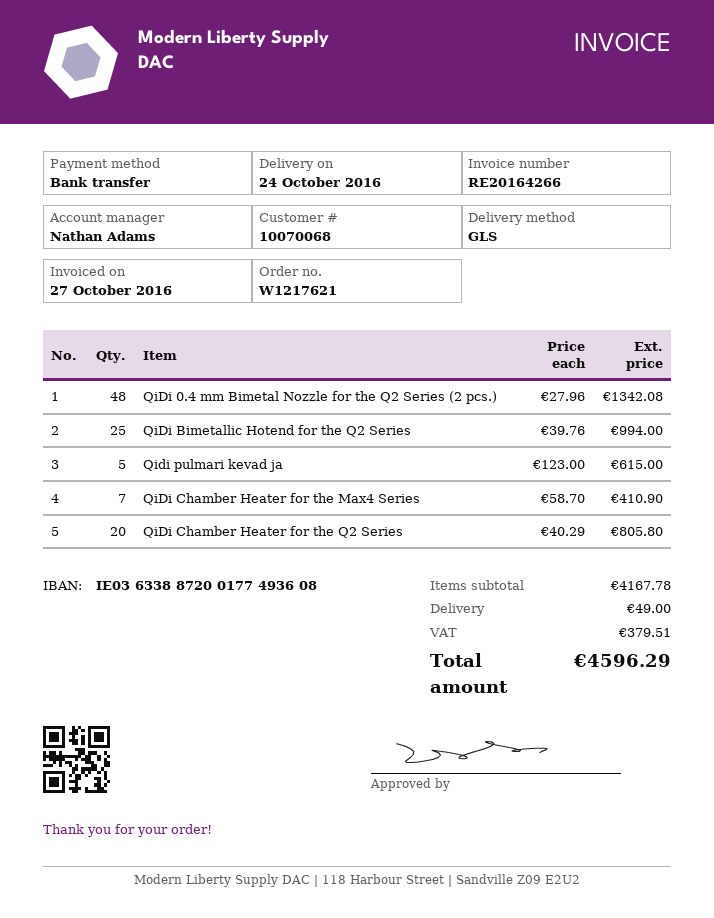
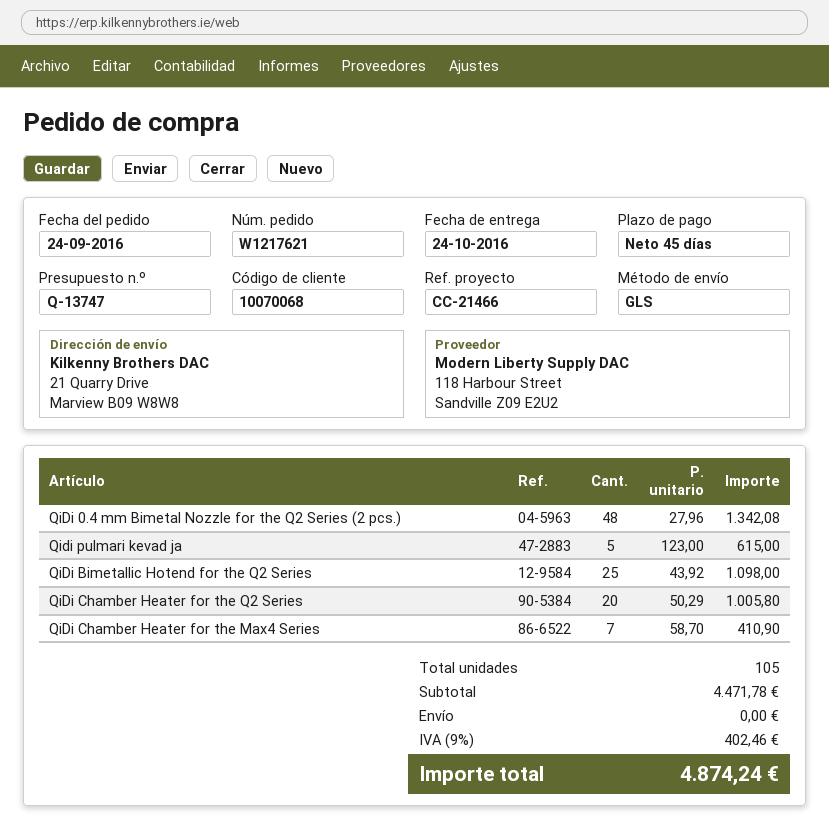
QiDi Bimetallic Hotend for the Q2 Series: 25 x 39.76 = 994.00 -> 25 x 43.92 = 1098.00
QiDi Chamber Heater for the Q2 Series: 20 x 40.29 = 805.80 -> 20 x 50.29 = 1005.80
subtotal: 4167.78 -> 4471.78
shipping: 49.00 -> 0.00
tax: 379.51 -> 402.46
total: 4596.29 -> 4874.24

